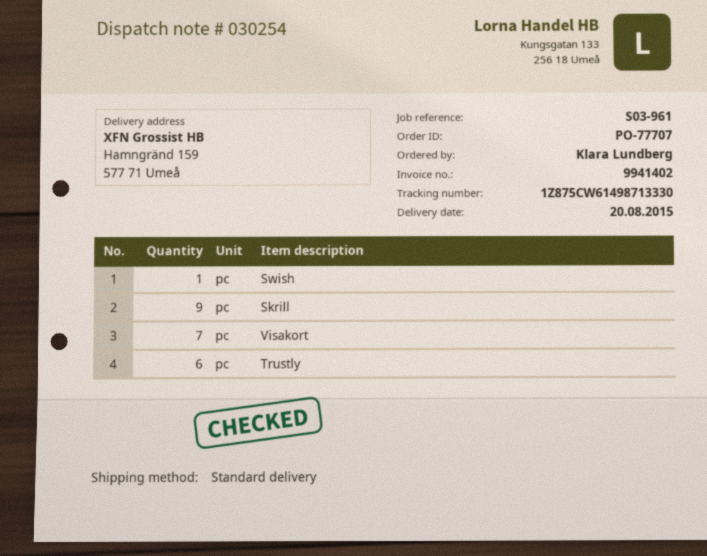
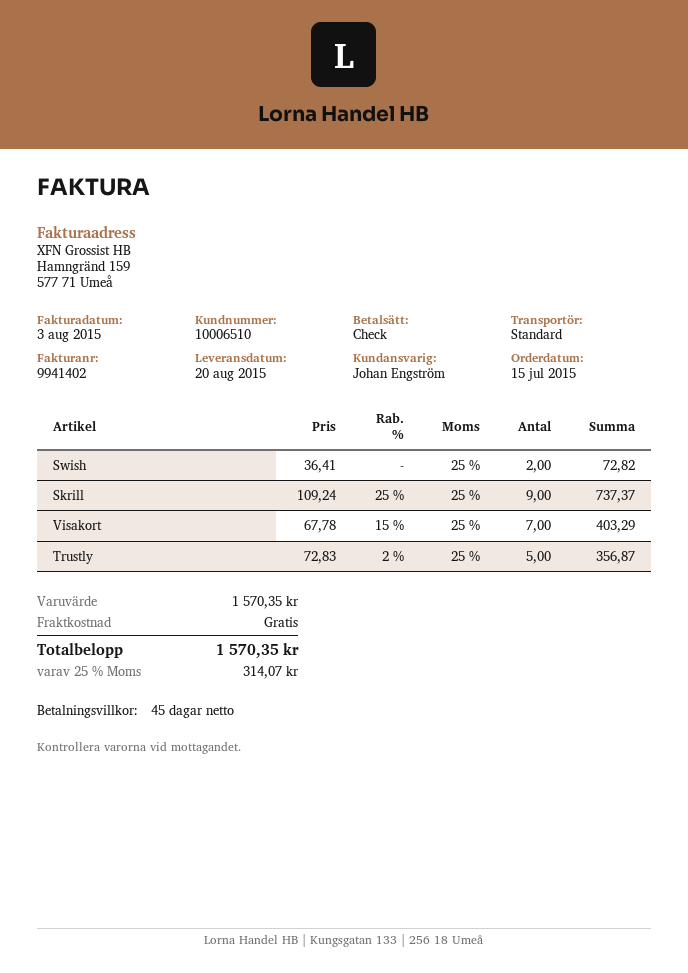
Swish: 1 -> 2
Trustly: 6 -> 5

